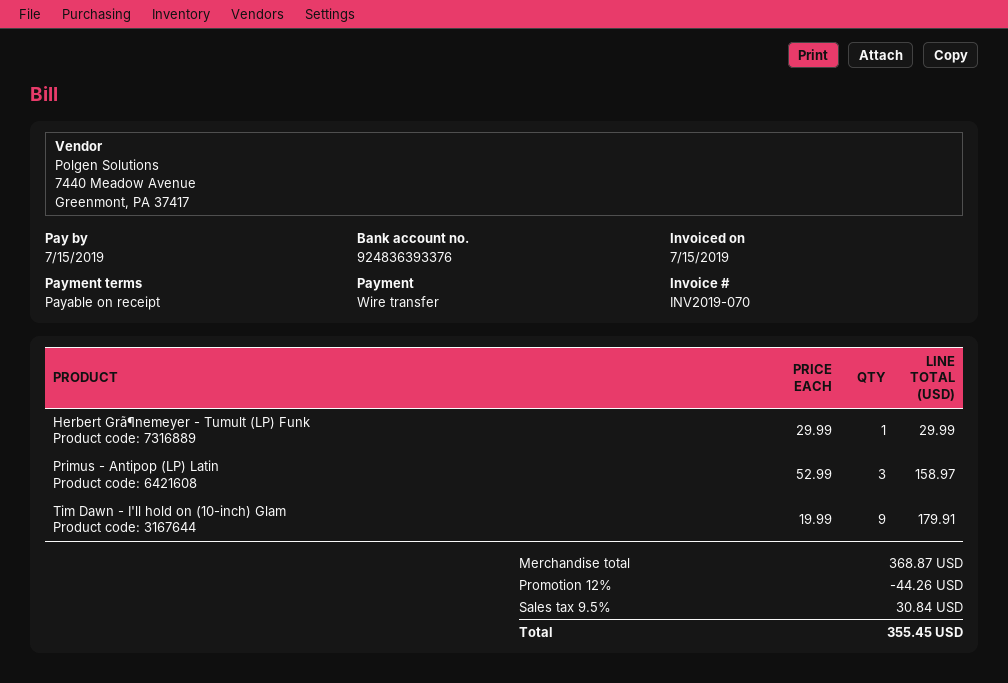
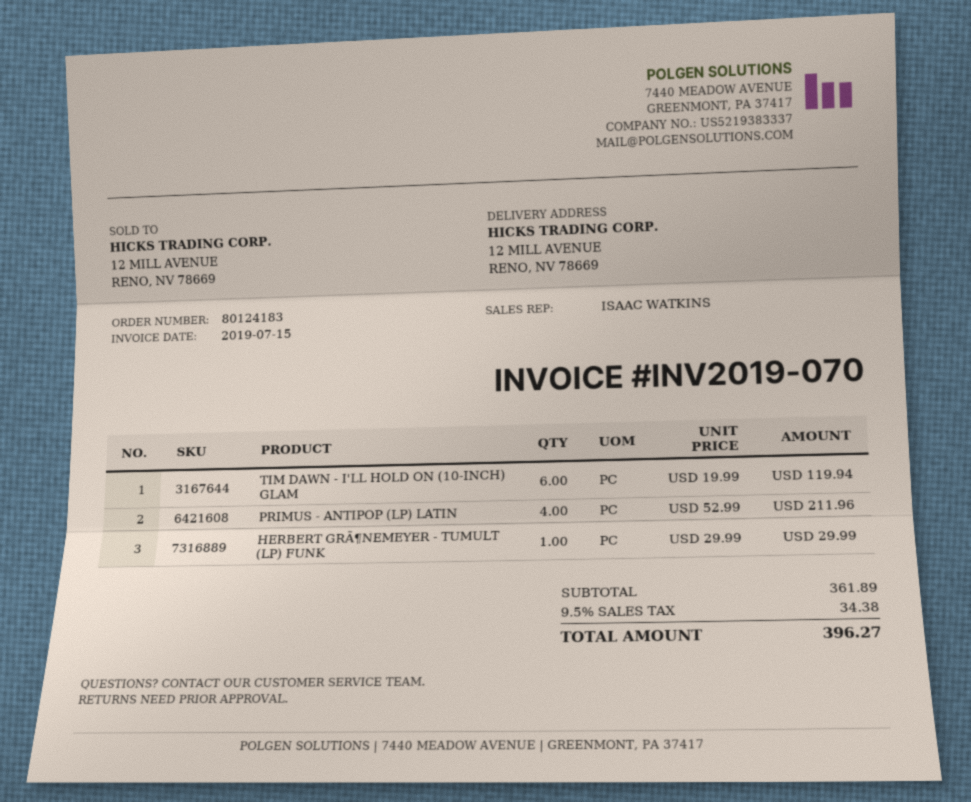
Primus - Antipop (LP) Latin: 3 x 52.99 = 158.97 -> 4 x 52.99 = 211.96
Tim Dawn - I'll hold on (10-inch) Glam: 9 x 19.99 = 179.91 -> 6 x 19.99 = 119.94
subtotal: 368.87 -> 361.89
discount: 12% = 44.26 -> none
tax: 9.5% = 30.84 -> 9.5% = 34.38
total: 355.45 -> 396.27

